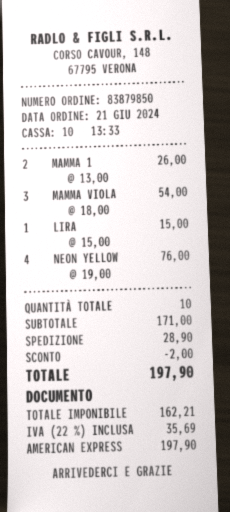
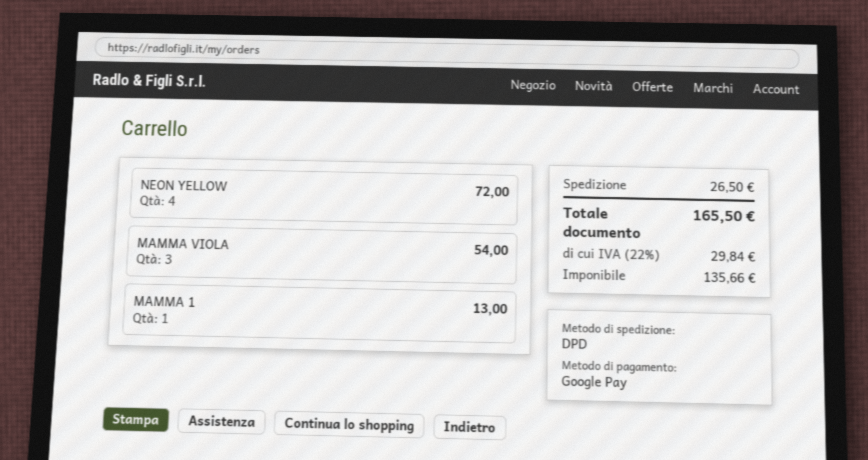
payment method: American Express -> Google Pay
MAMMA 1: 2 for 26.00 -> 1 for 13.00
LIRA: 1 for 15.00 -> none
NEON YELLOW: 4 for 76.00 -> 4 for 72.00
discount: 2.00 -> none
shipping: 28.90 -> 26.50
net: 162.21 -> 135.66
tax: 22% = 35.69 -> 22% = 29.84
total: 197.90 -> 165.50

